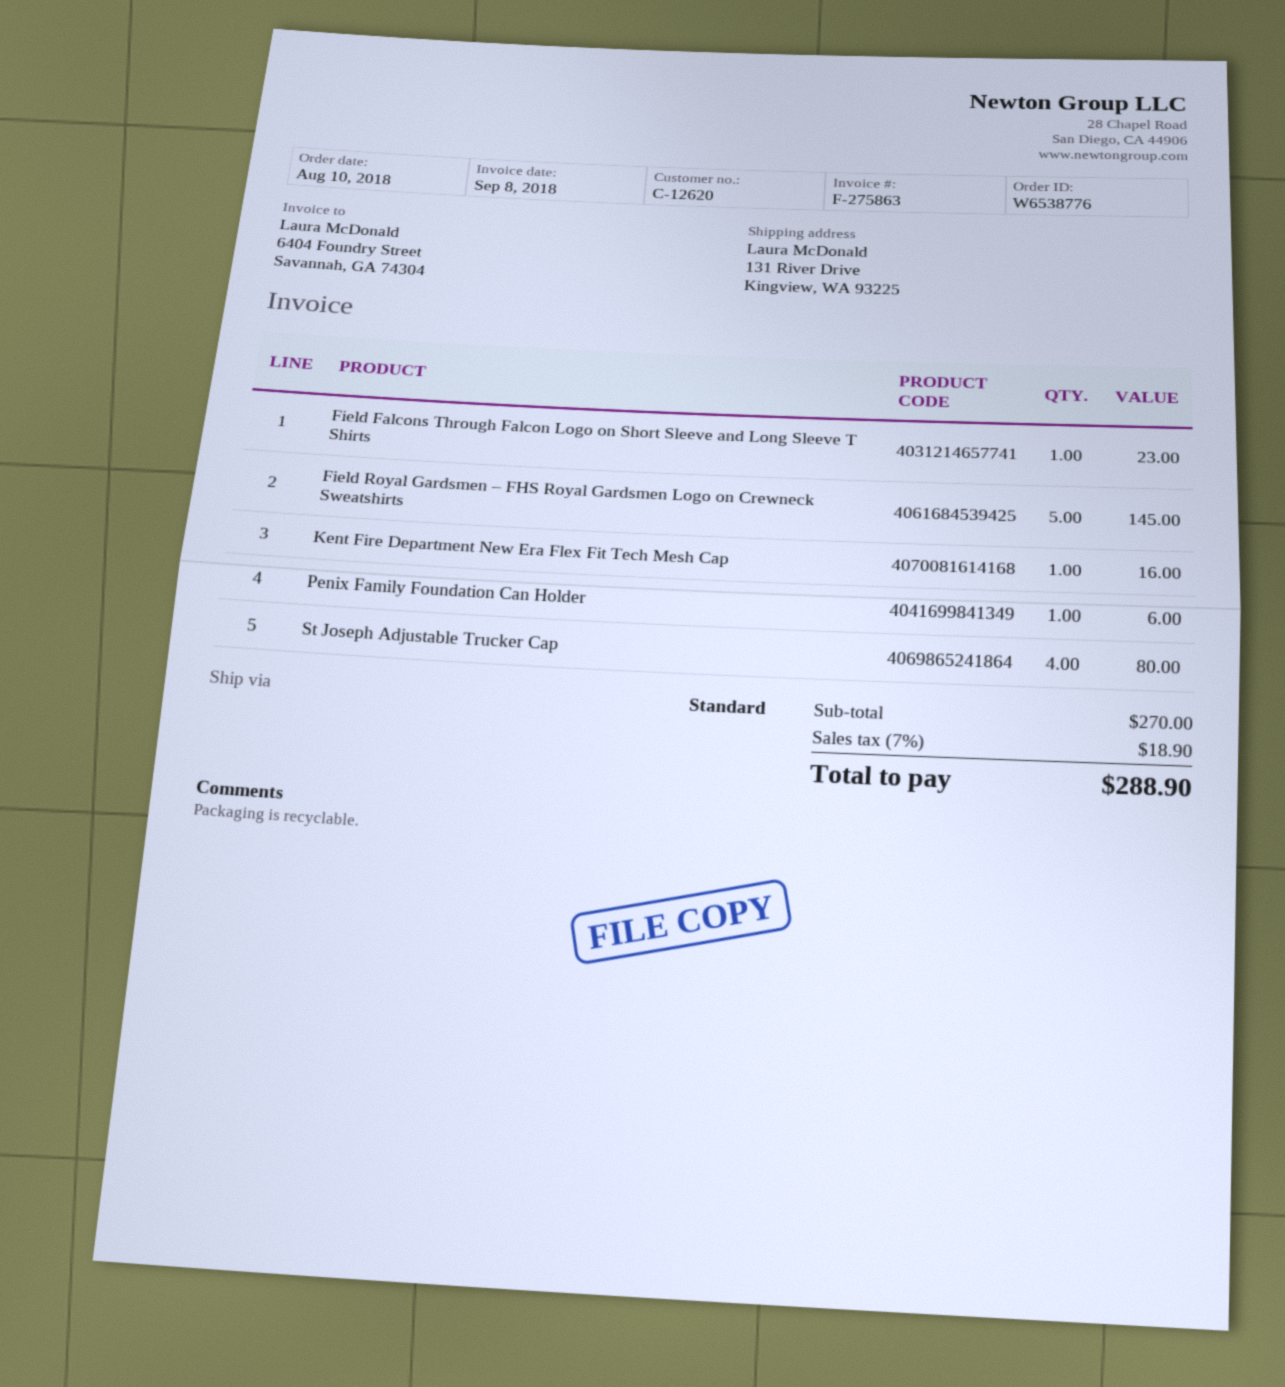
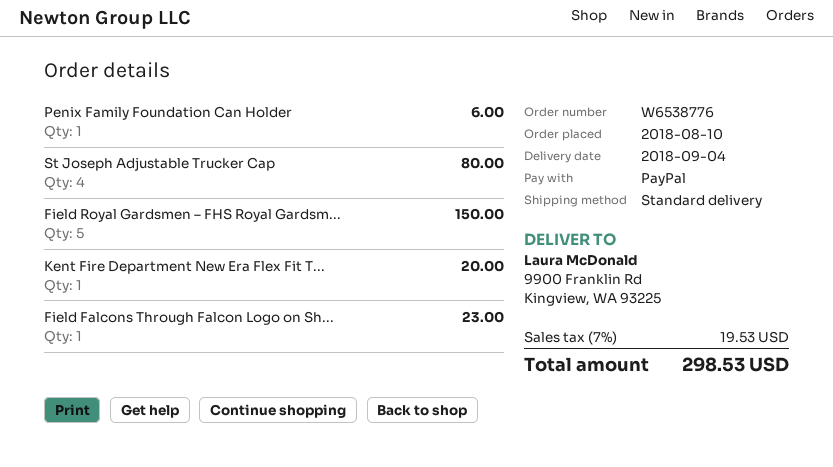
ship to: 131 River Drive, Kingview, WA 93225 -> 9900 Franklin Rd, Kingview, WA 93225
Field Royal Gardsmen – FHS Royal Gardsmen Logo on Crewneck Sweatshirts: 5 for 145.00 -> 5 for 150.00
Kent Fire Department New Era Flex Fit Tech Mesh Cap: 1 for 16.00 -> 1 for 20.00
tax: 7% = 18.90 -> 7% = 19.53
total: 288.90 -> 298.53

